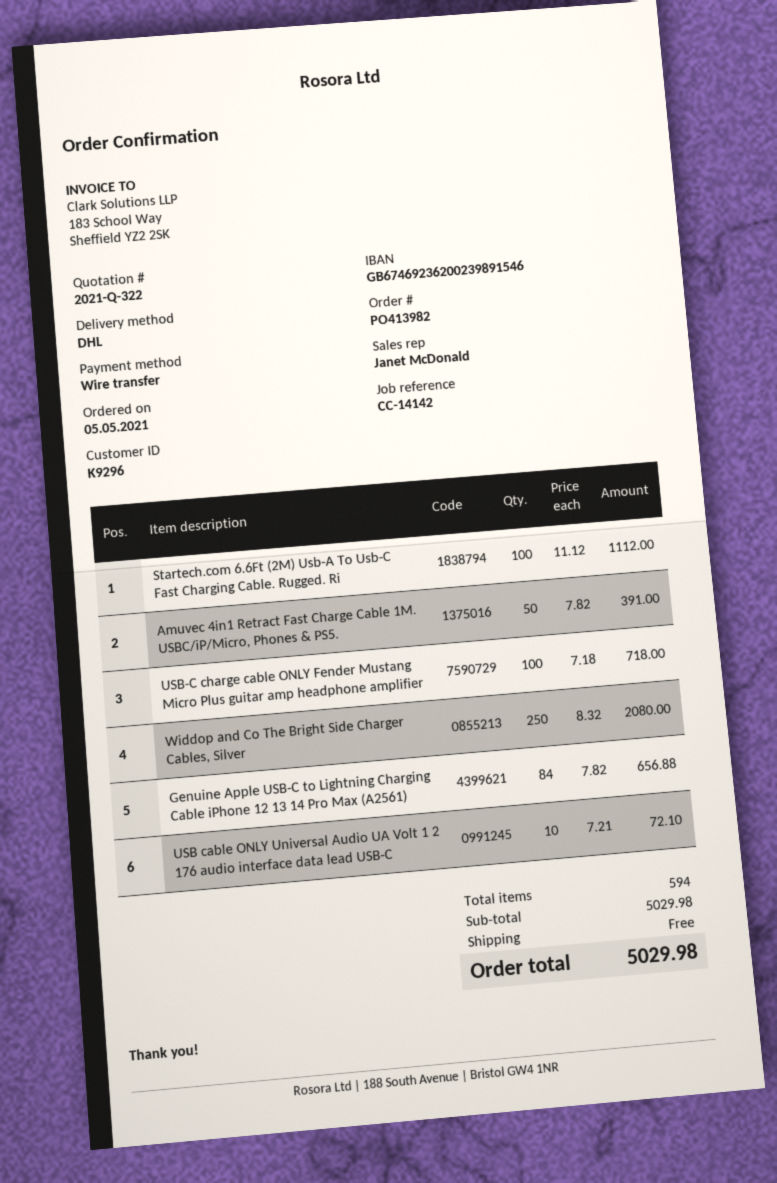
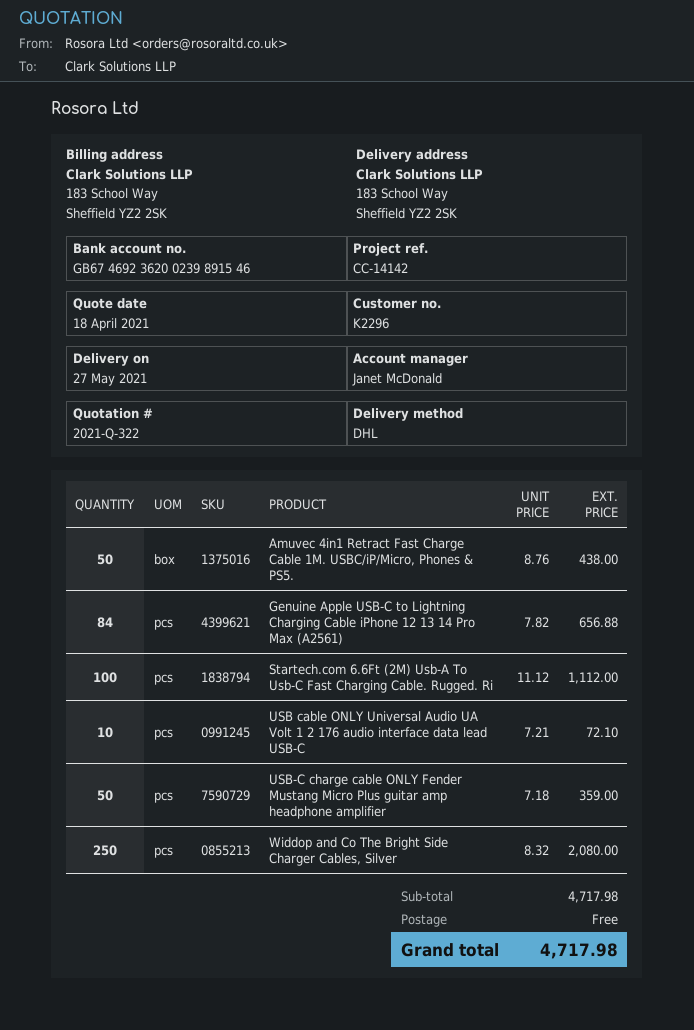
customer number: K9296 -> K2296
Amuvec 4in1 Retract Fast Charge Cable 1M. USBC/iP/Micro, Phones & PS5.: 50 x 7.82 = 391.00 -> 50 x 8.76 = 438.00
USB-C charge cable ONLY Fender Mustang Micro Plus guitar amp headphone amplifier: 100 x 7.18 = 718.00 -> 50 x 7.18 = 359.00
subtotal: 5029.98 -> 4717.98
total: 5029.98 -> 4717.98

